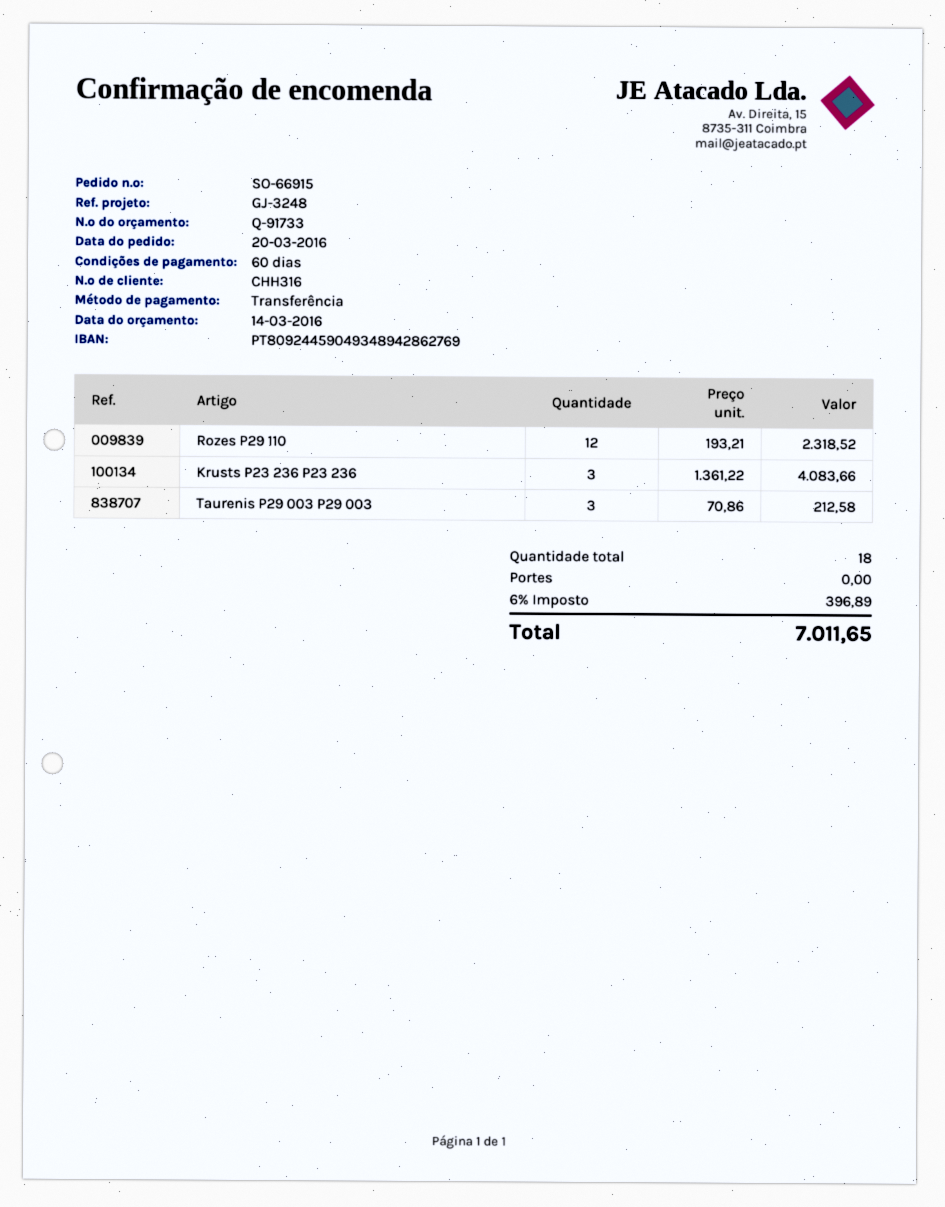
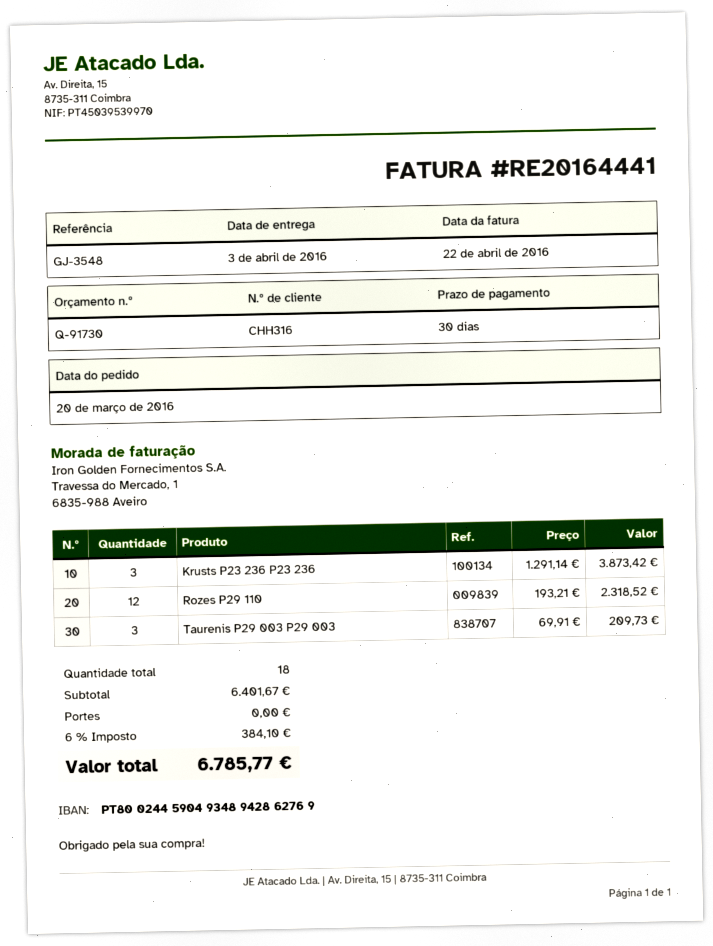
quote number: Q-91733 -> Q-91730
payment terms: 60 days -> 30 days
reference: GJ-3248 -> GJ-3548
bank account: PT80924459049348942862769 -> PT80024459049348942862769
Krusts P23 236 P23 236: 3 x 1361.22 = 4083.66 -> 3 x 1291.14 = 3873.42
Taurenis P29 003 P29 003: 3 x 70.86 = 212.58 -> 3 x 69.91 = 209.73
tax: 6% = 396.89 -> 6% = 384.10
total: 7011.65 -> 6785.77

